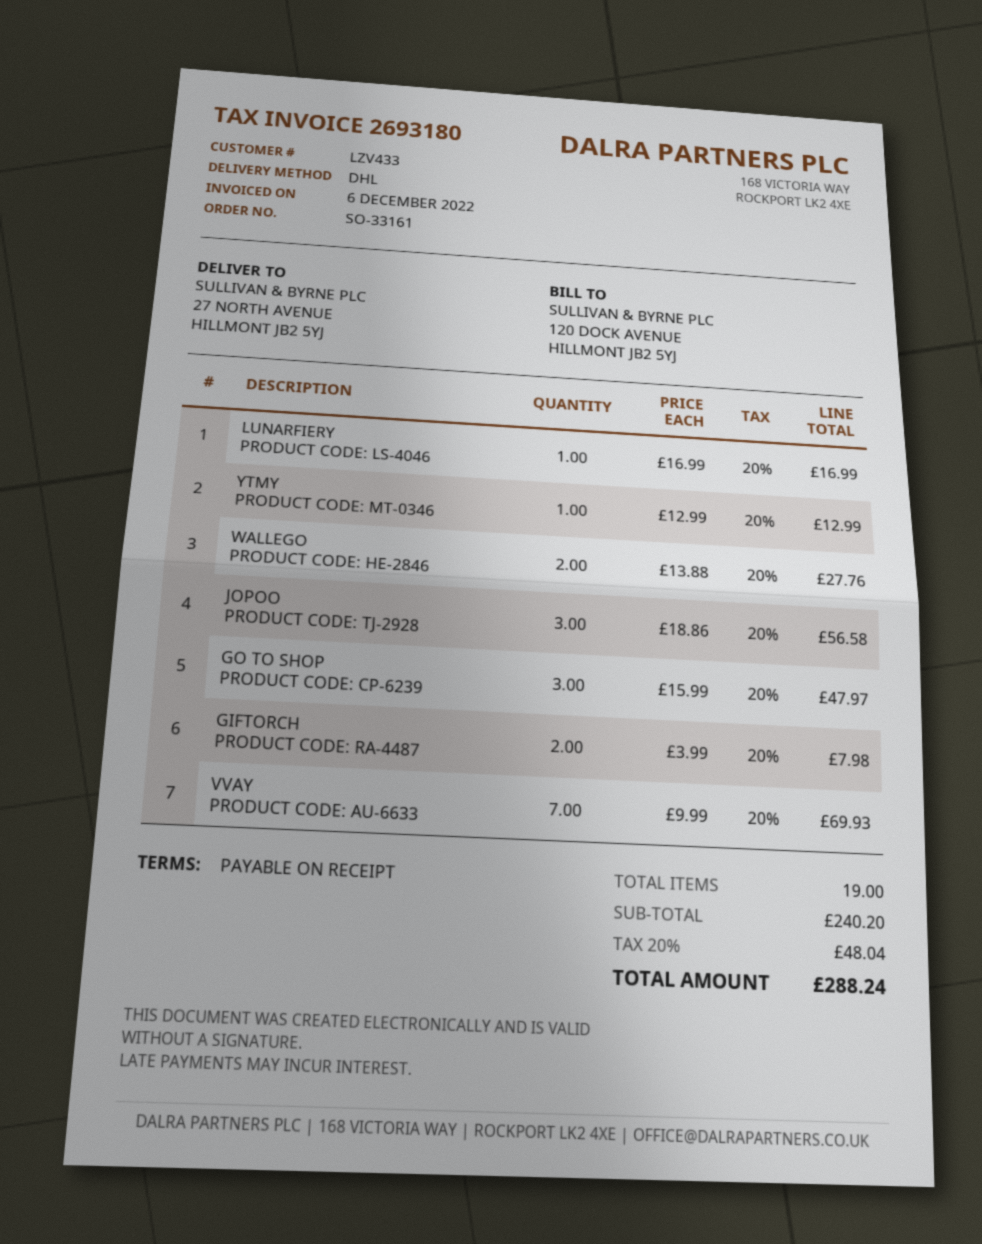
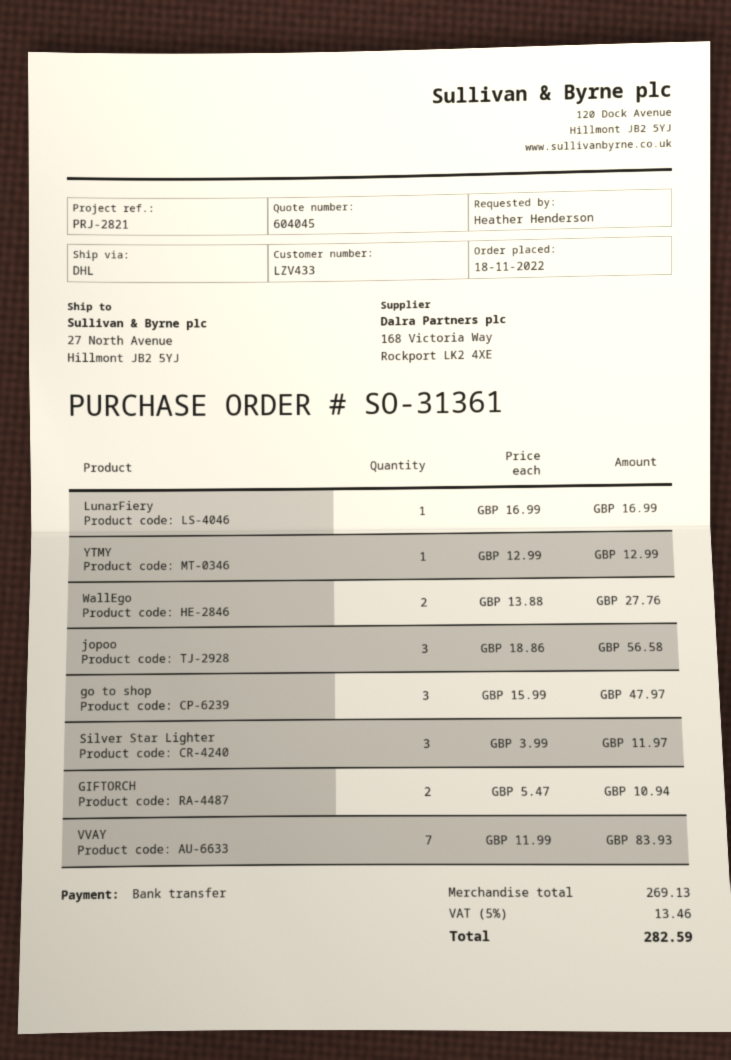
order number: SO-33161 -> SO-31361
GIFTORCH: 2 x 3.99 = 7.98 -> 2 x 5.47 = 10.94
VVAY: 7 x 9.99 = 69.93 -> 7 x 11.99 = 83.93
Silver Star Lighter: none -> 3 x 3.99 = 11.97
subtotal: 240.20 -> 269.13
tax: 20% = 48.04 -> 5% = 13.46
total: 288.24 -> 282.59

